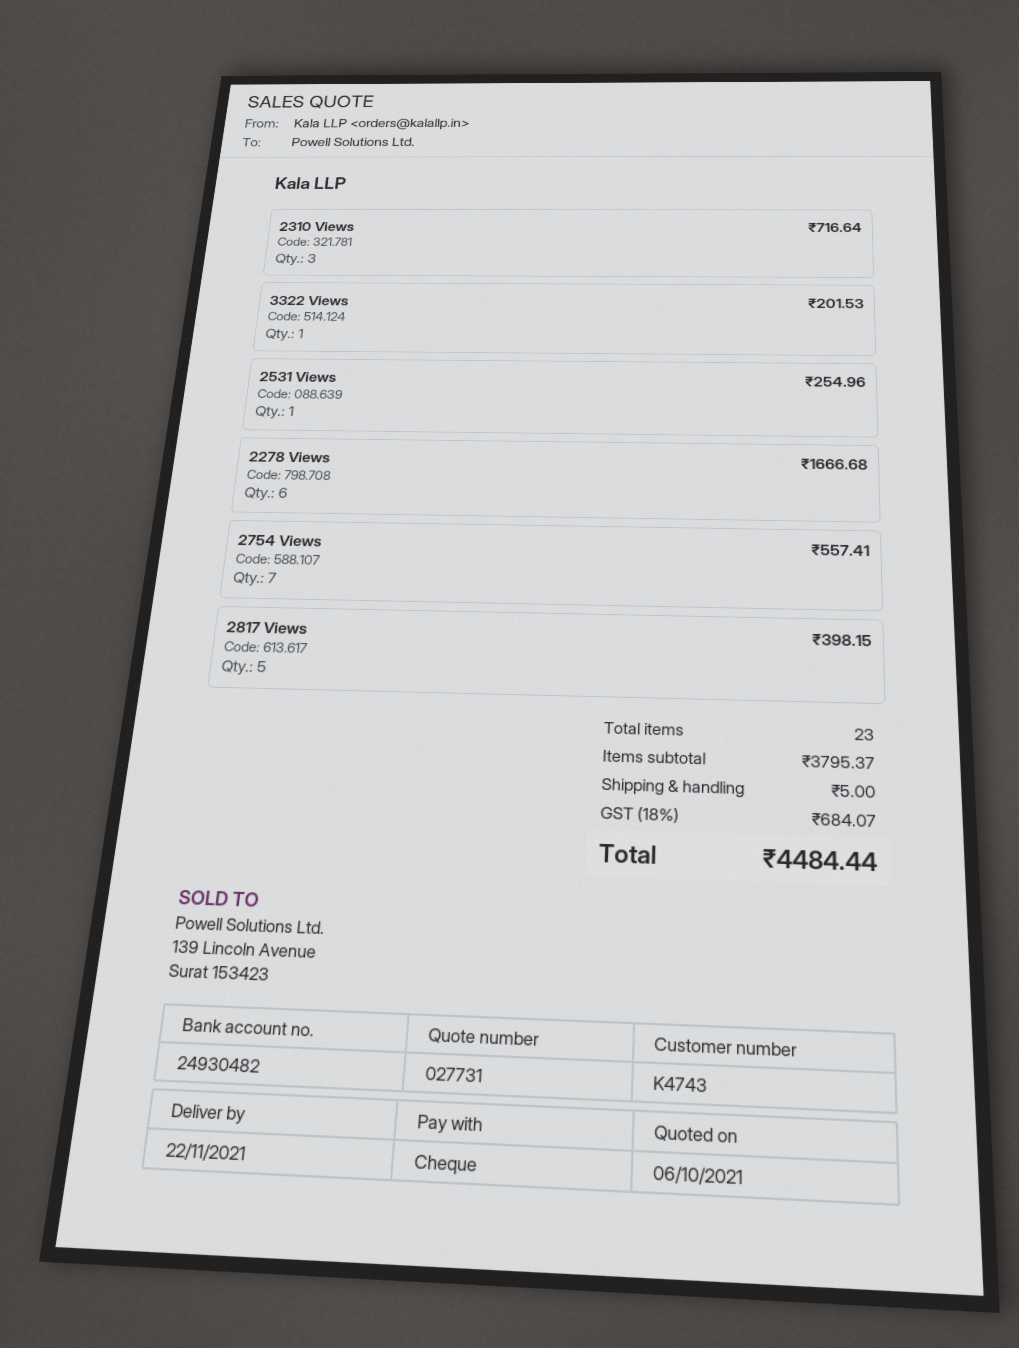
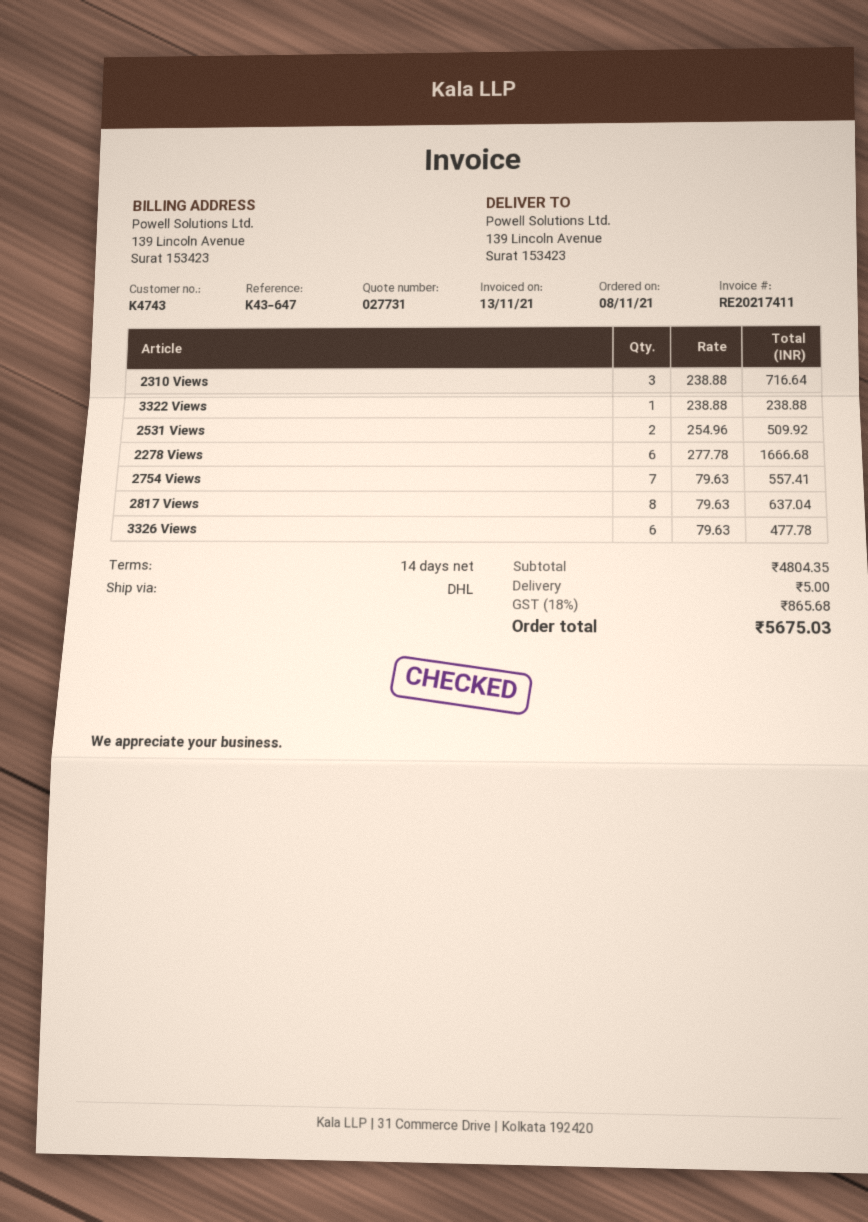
3322 Views: 1 for 201.53 -> 1 for 238.88
2531 Views: 1 for 254.96 -> 2 for 509.92
2817 Views: 5 for 398.15 -> 8 for 637.04
3326 Views: none -> 6 for 477.78
subtotal: 3795.37 -> 4804.35
tax: 18% = 684.07 -> 18% = 865.68
total: 4484.44 -> 5675.03

